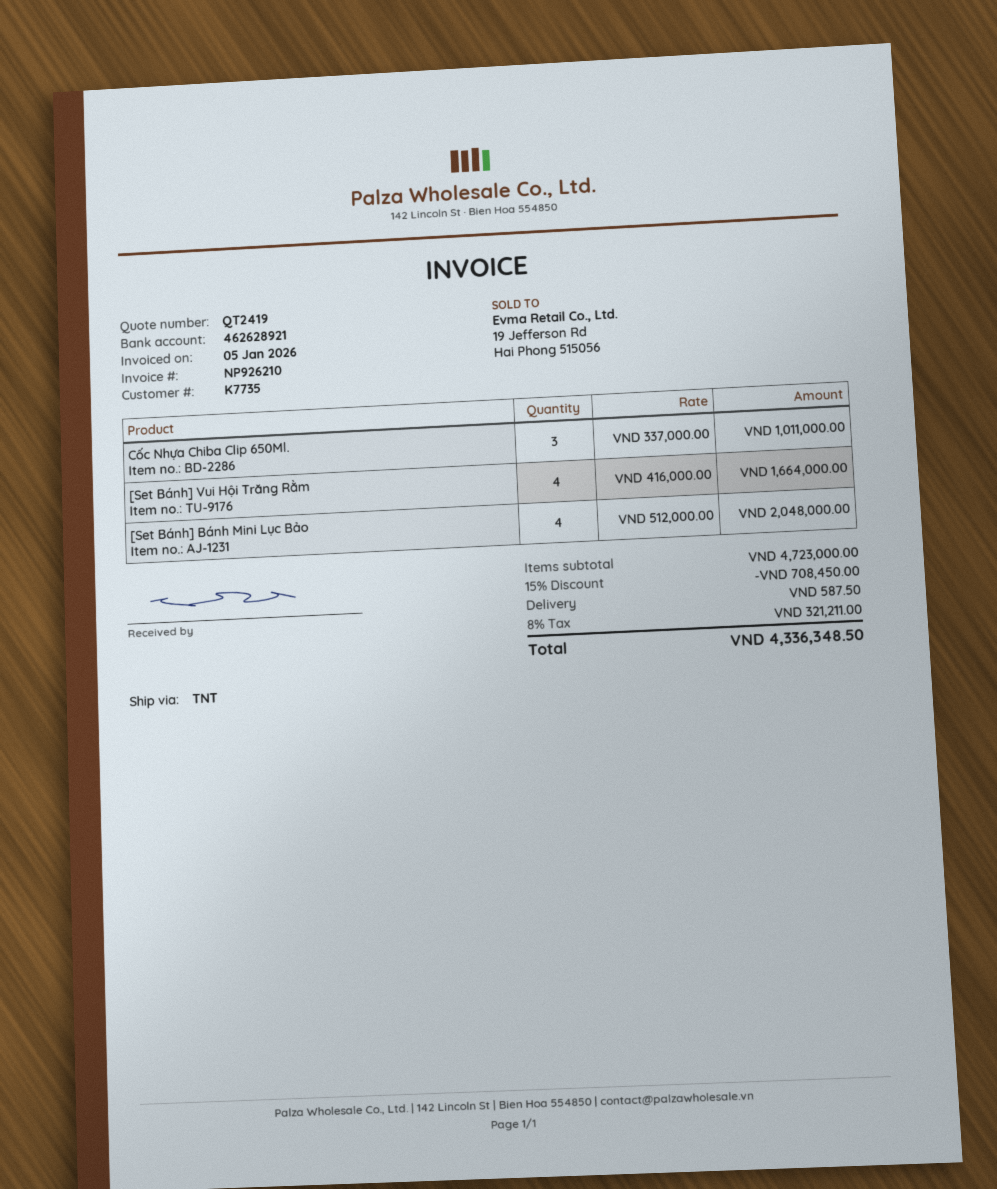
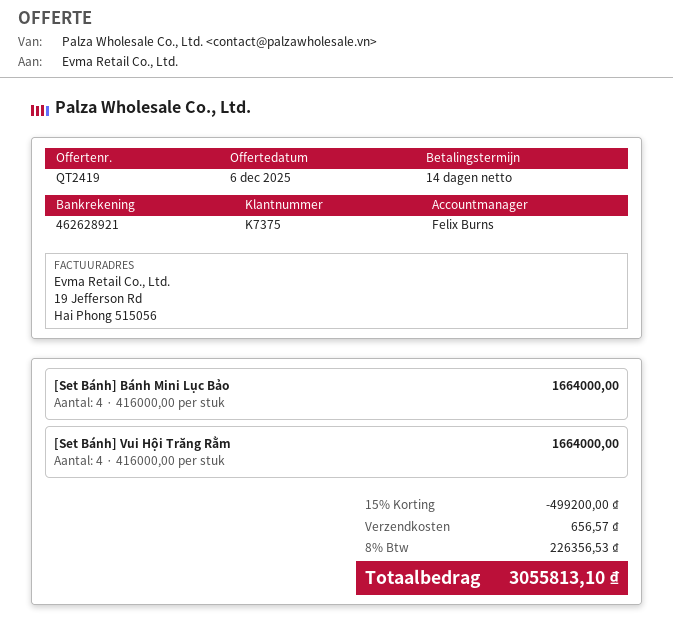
customer number: K7735 -> K7375
Cốc Nhựa Chiba Clip 650Ml.: 3 x 337000.00 = 1011000.00 -> none
[Set Bánh] Bánh Mini Lục Bảo: 4 x 512000.00 = 2048000.00 -> 4 x 416000.00 = 1664000.00
discount: 15% = 708450.00 -> 15% = 499200.00
shipping: 587.50 -> 656.57
tax: 8% = 321211.00 -> 8% = 226356.53
total: 4336348.50 -> 3055813.10

